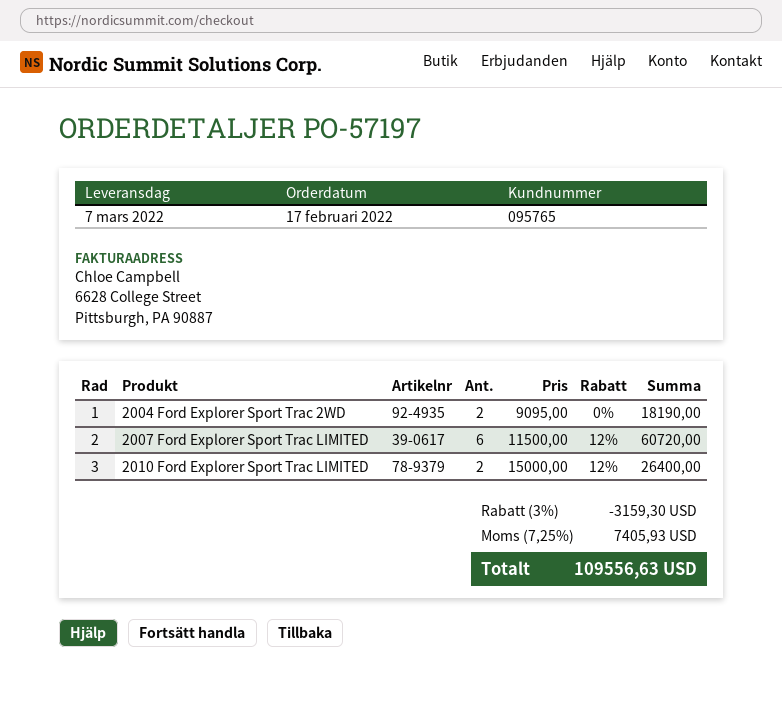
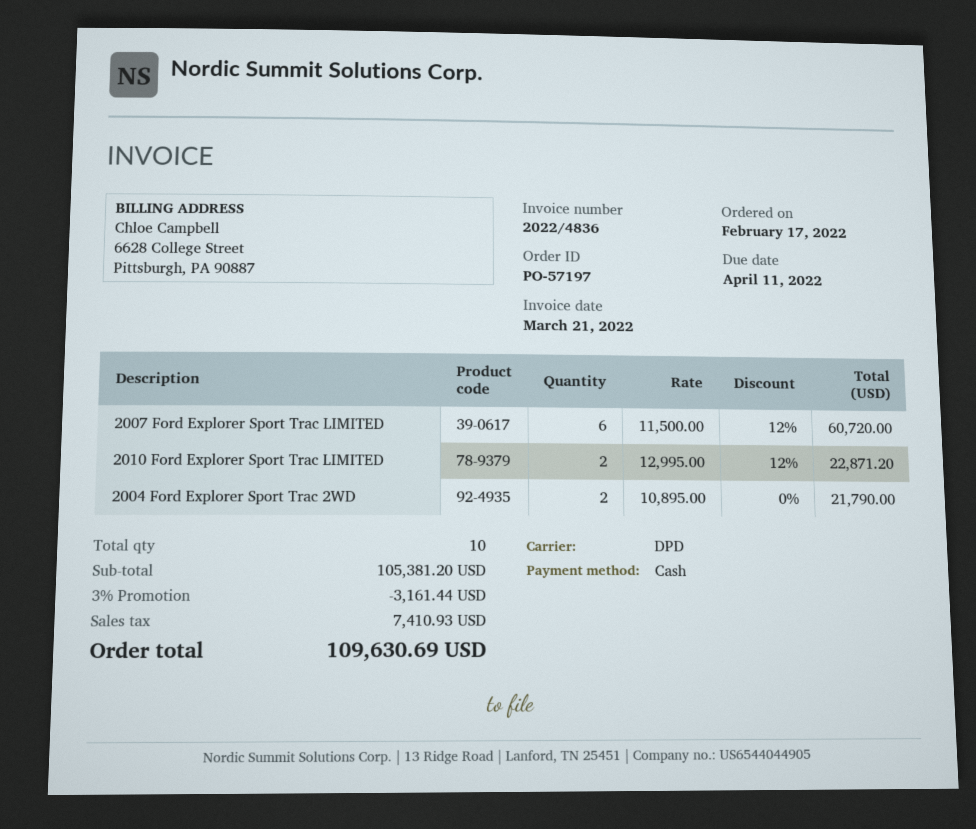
2004 Ford Explorer Sport Trac 2WD: 2 x 9095.00 = 18190.00 -> 2 x 10895.00 = 21790.00
2010 Ford Explorer Sport Trac LIMITED: 2 x 15000.00 - 12% = 26400.00 -> 2 x 12995.00 - 12% = 22871.20
discount: 3% = 3159.30 -> 3% = 3161.44
tax: 7405.93 -> 7410.93
total: 109556.63 -> 109630.69

